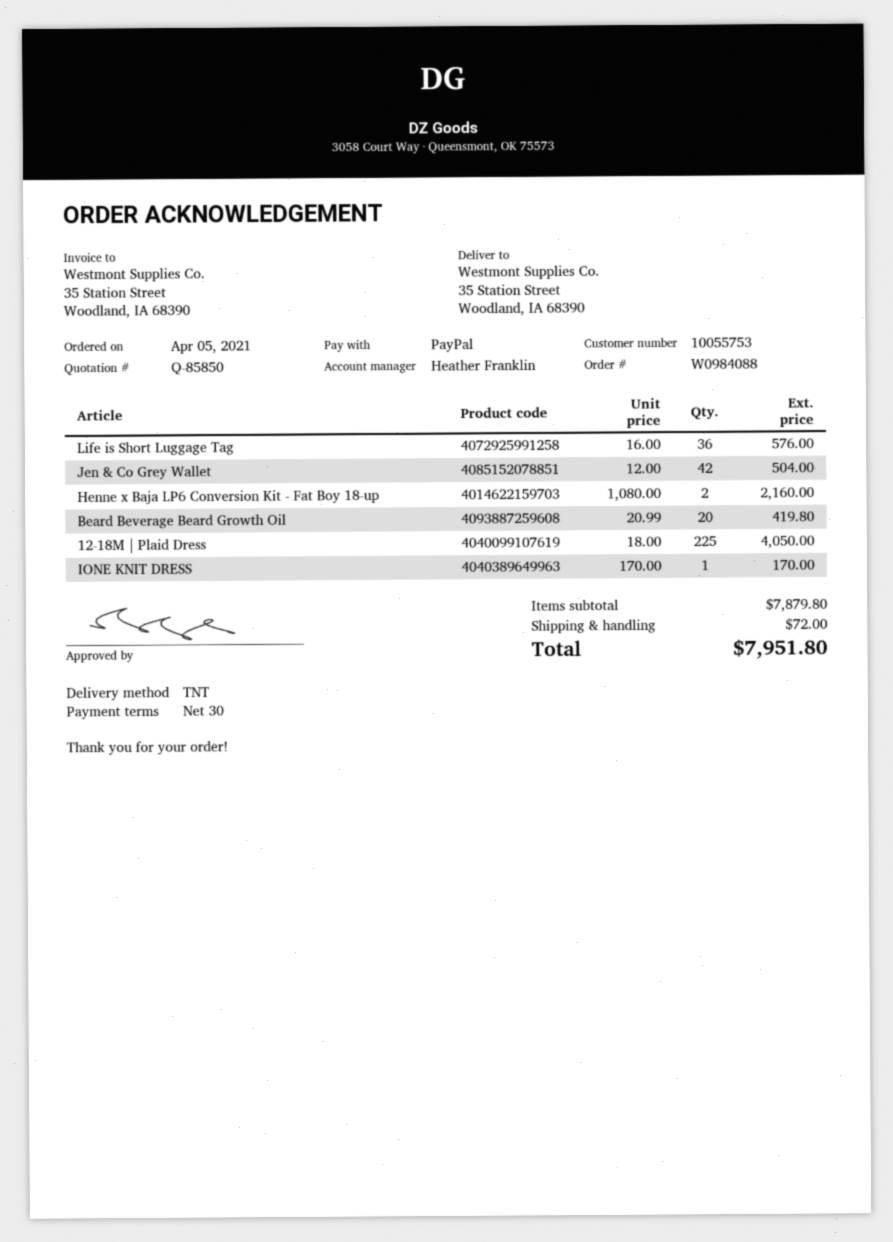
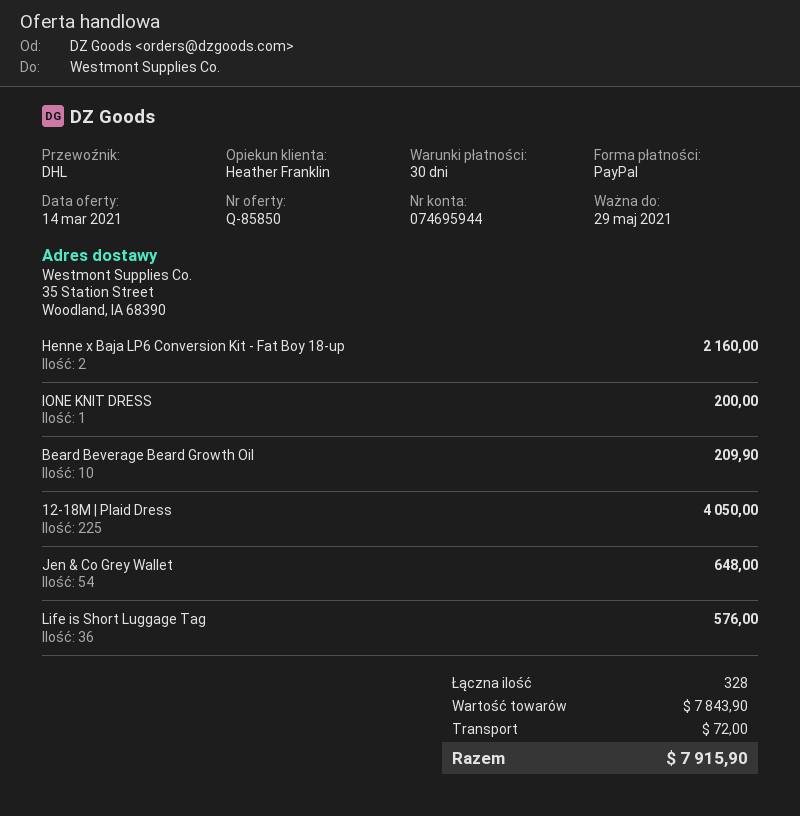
shipping method: TNT -> DHL
Jen & Co Grey Wallet: 42 for 504.00 -> 54 for 648.00
Beard Beverage Beard Growth Oil: 20 for 419.80 -> 10 for 209.90
IONE KNIT DRESS: 1 for 170.00 -> 1 for 200.00
subtotal: 7879.80 -> 7843.90
total: 7951.80 -> 7915.90

